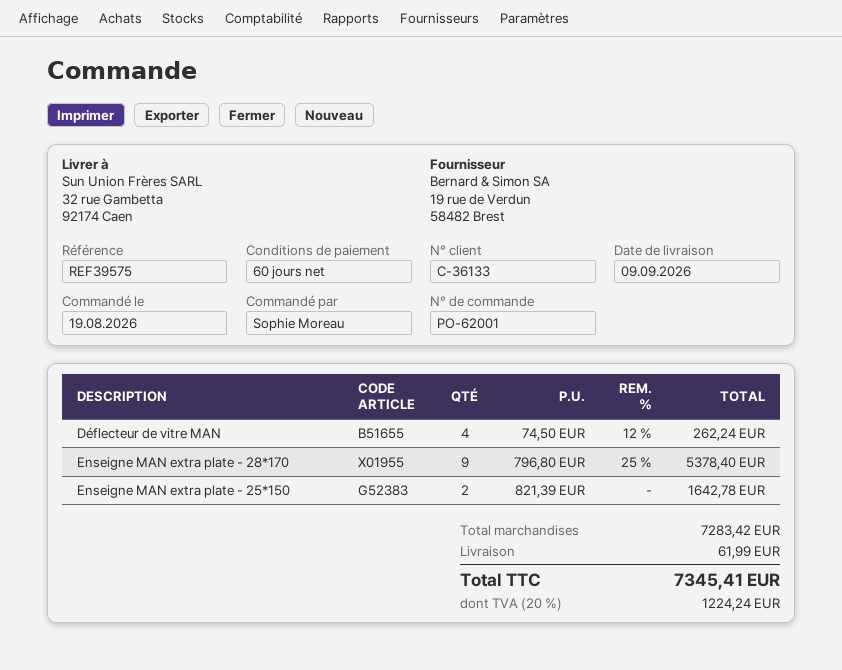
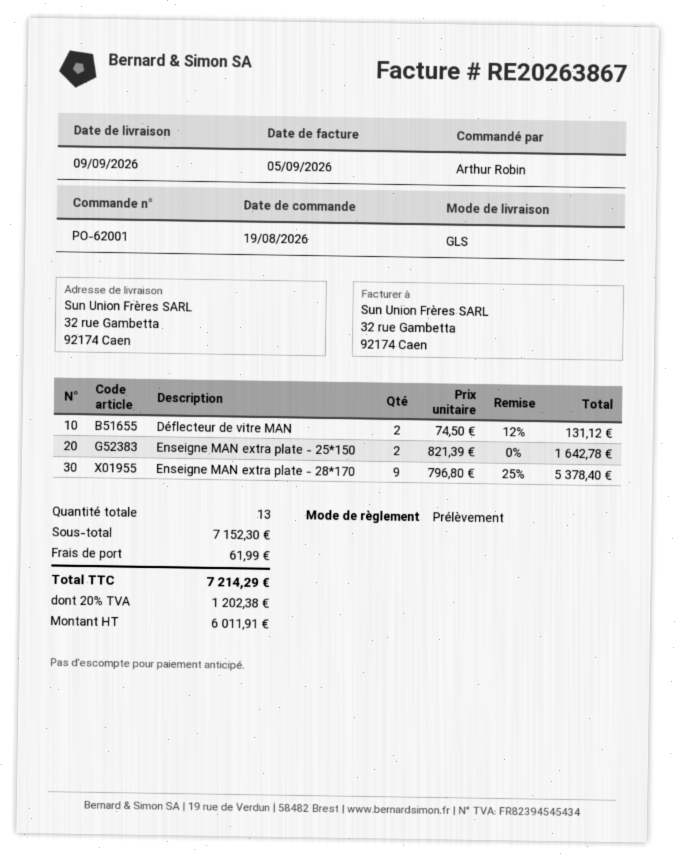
ordered by: Sophie Moreau -> Arthur Robin
Déflecteur de vitre MAN: 4 x 74.50 - 12% = 262.24 -> 2 x 74.50 - 12% = 131.12
subtotal: 7283.42 -> 7152.30
tax: 20% = 1224.24 -> 20% = 1202.38
total: 7345.41 -> 7214.29

